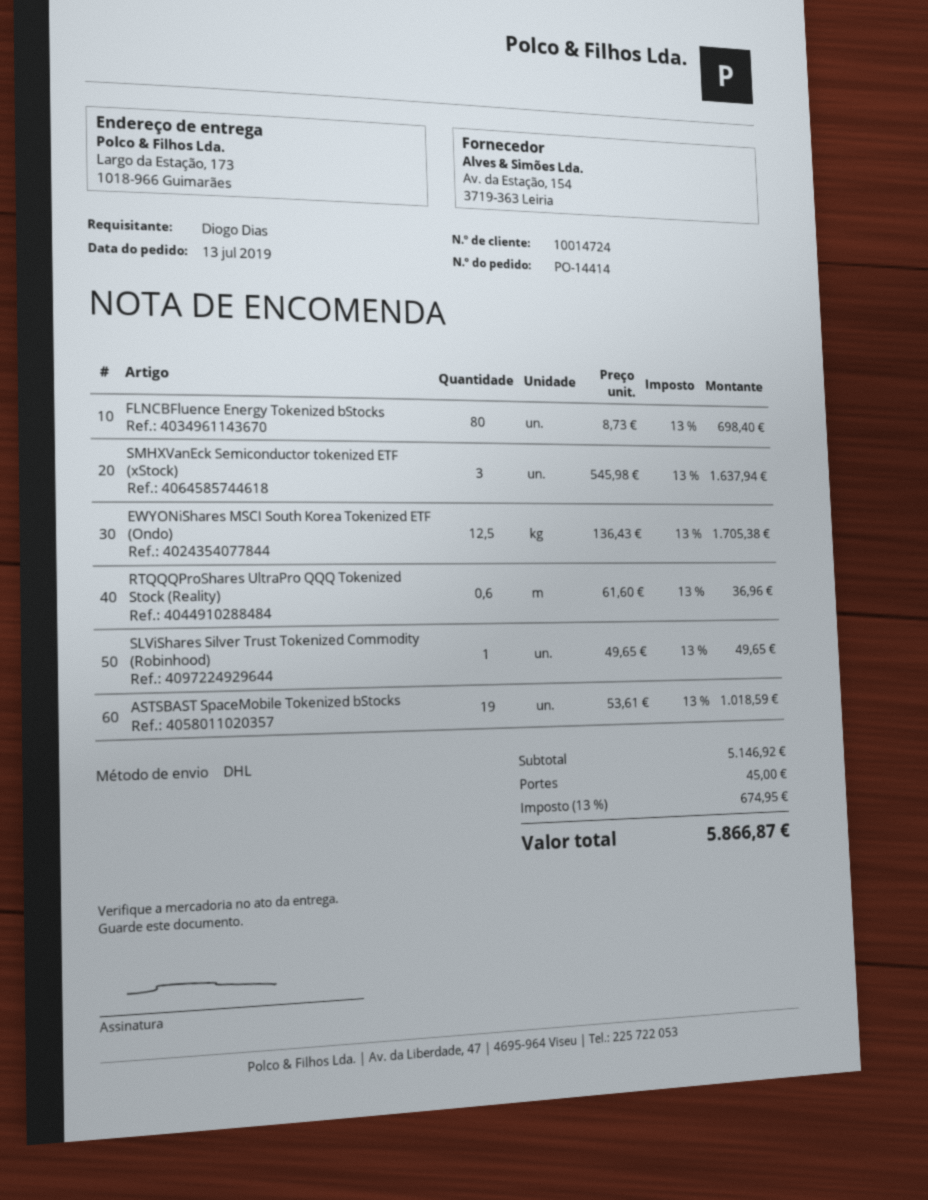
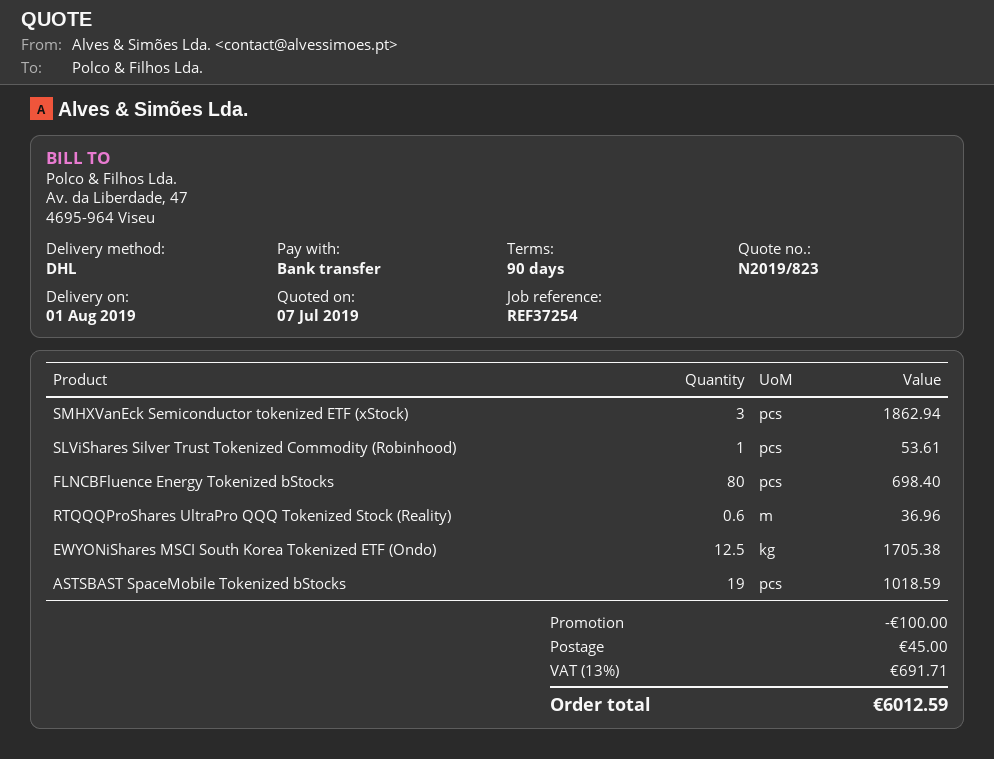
SMHXVanEck Semiconductor tokenized ETF (xStock): 3 for 1637.94 -> 3 for 1862.94
SLViShares Silver Trust Tokenized Commodity (Robinhood): 1 for 49.65 -> 1 for 53.61
discount: none -> 100.00
tax: 13% = 674.95 -> 13% = 691.71
total: 5866.87 -> 6012.59

